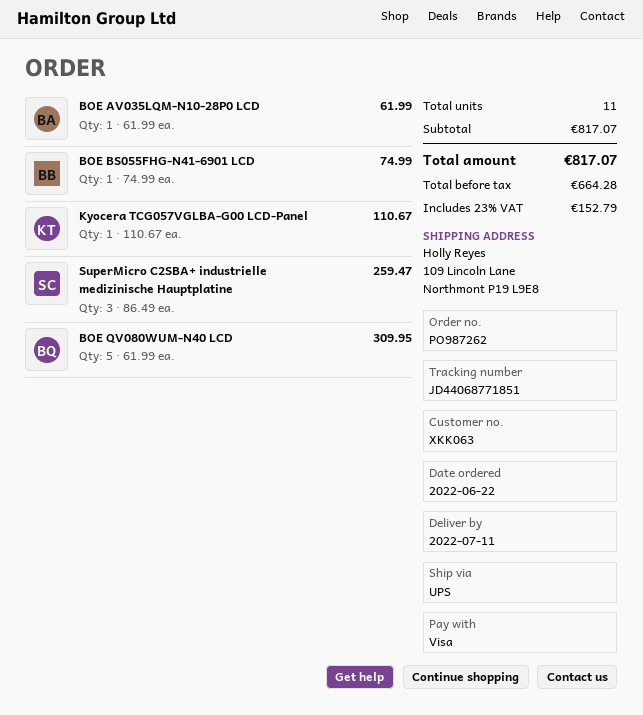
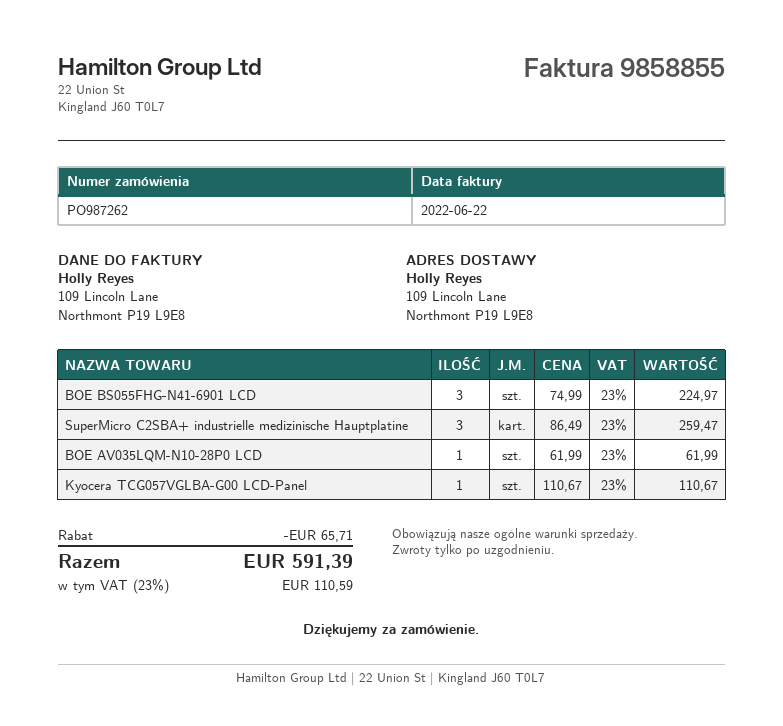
BOE BS055FHG-N41-6901 LCD: 1 x 74.99 = 74.99 -> 3 x 74.99 = 224.97
BOE QV080WUM-N40 LCD: 5 x 61.99 = 309.95 -> none
discount: none -> 65.71
tax: 23% = 152.79 -> 23% = 110.59
total: 817.07 -> 591.39

